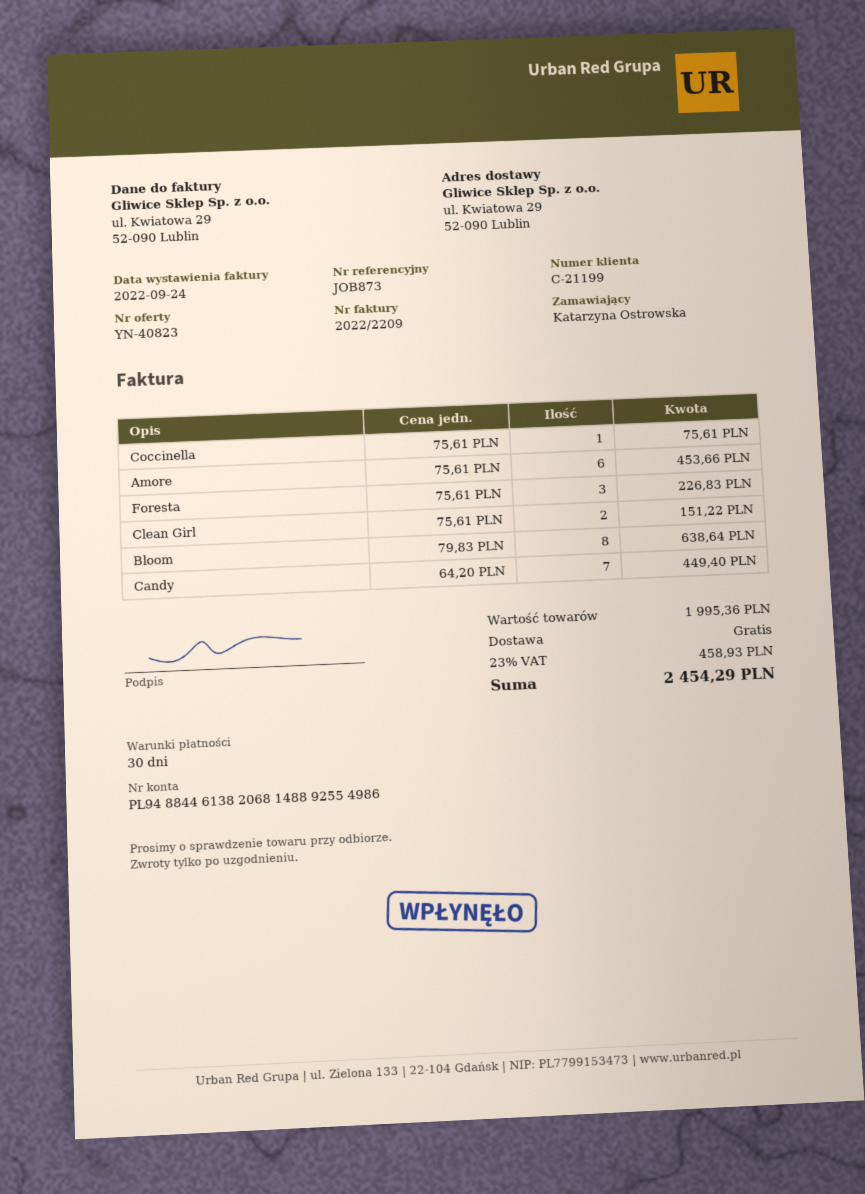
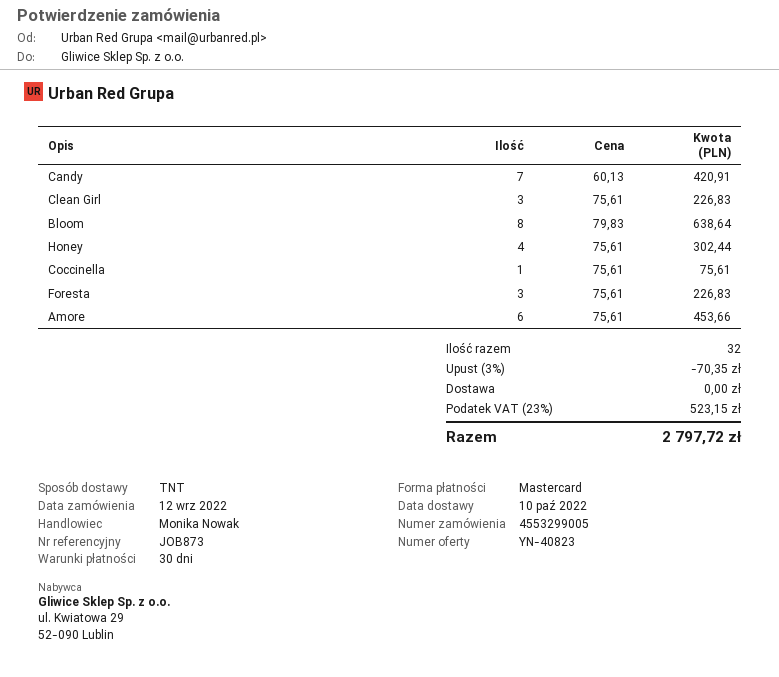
Clean Girl: 2 x 75.61 = 151.22 -> 3 x 75.61 = 226.83
Candy: 7 x 64.20 = 449.40 -> 7 x 60.13 = 420.91
Honey: none -> 4 x 75.61 = 302.44
discount: none -> 3% = 70.35
tax: 23% = 458.93 -> 23% = 523.15
total: 2454.29 -> 2797.72

